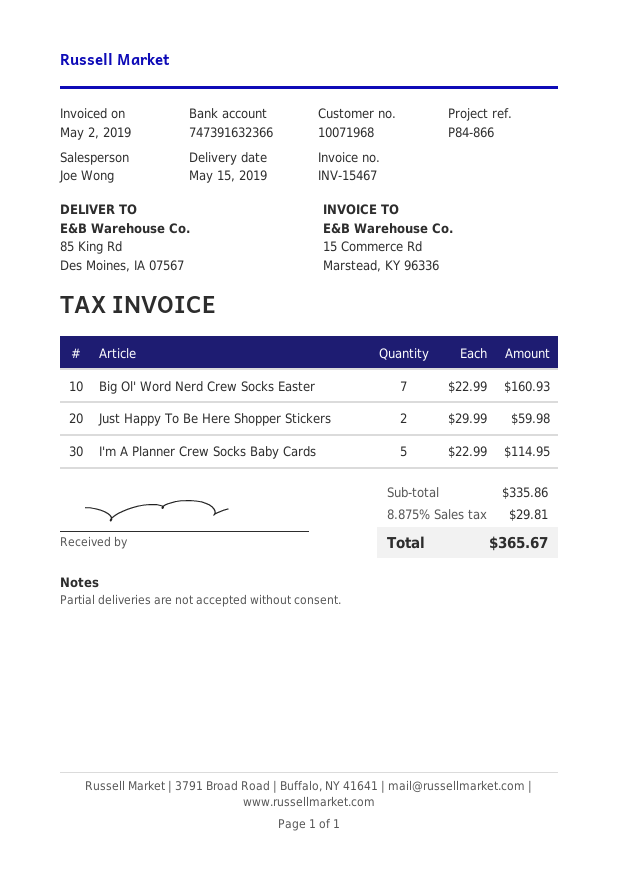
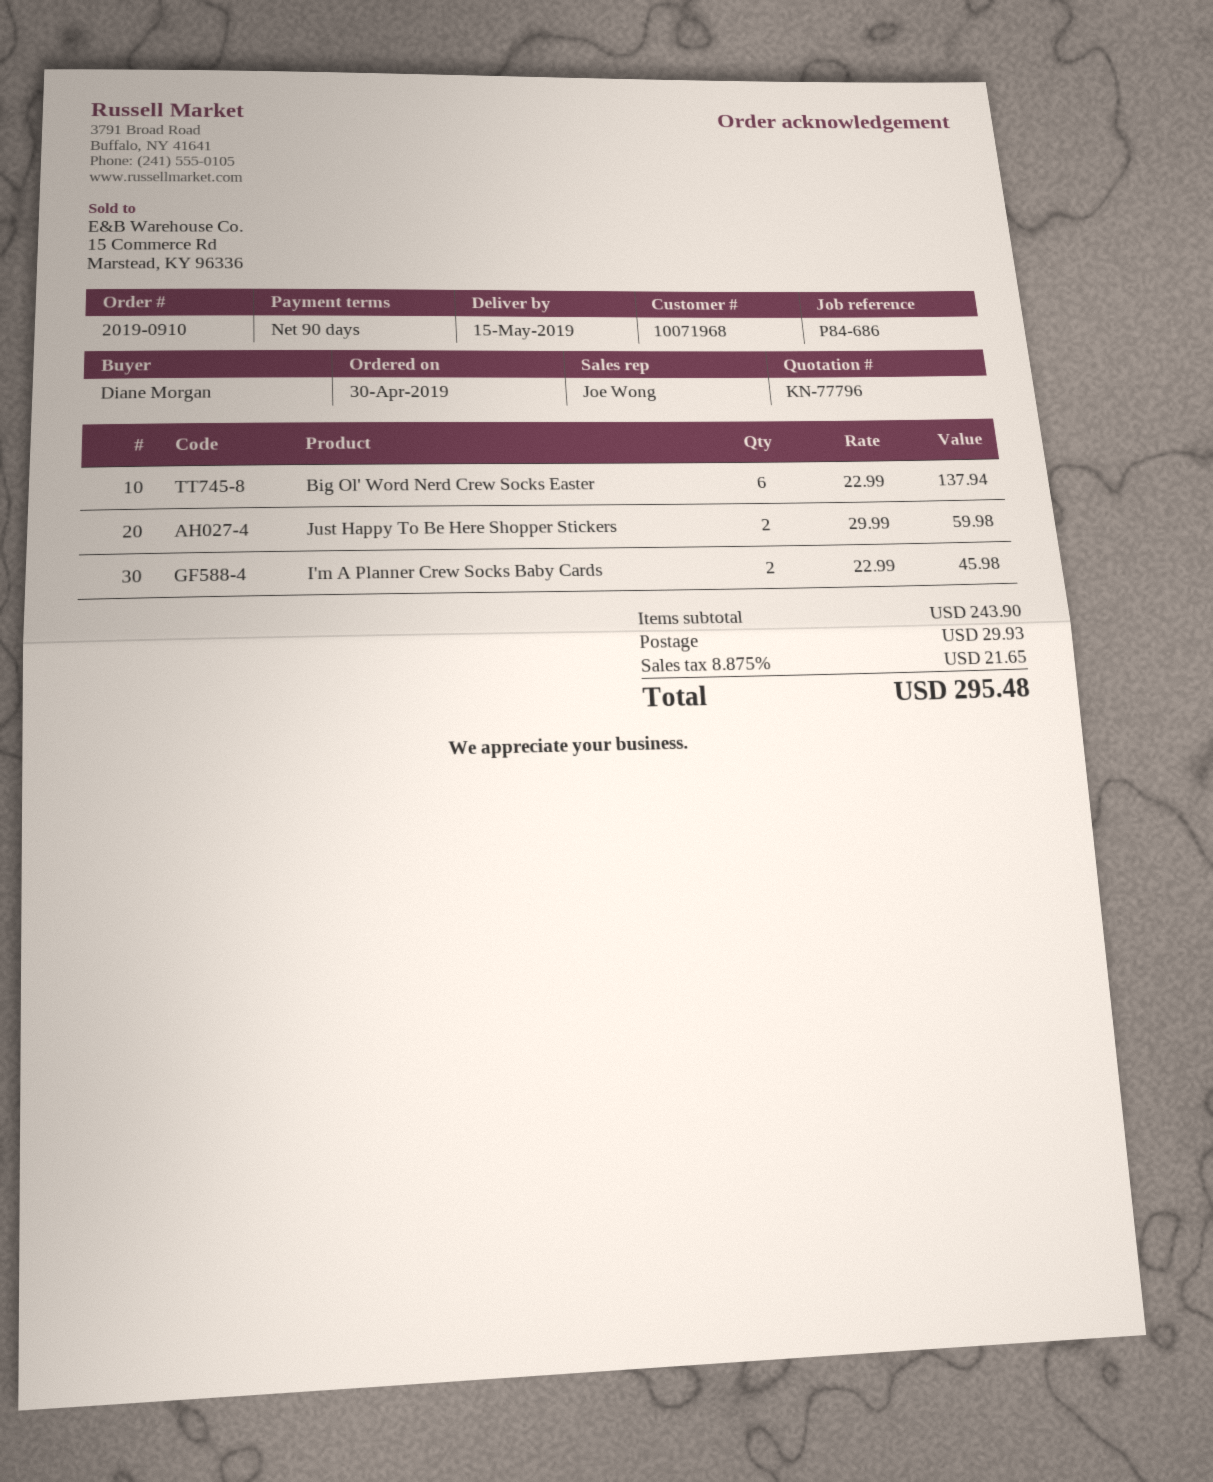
reference: P84-866 -> P84-686
Big Ol' Word Nerd Crew Socks Easter: 7 x 22.99 = 160.93 -> 6 x 22.99 = 137.94
I'm A Planner Crew Socks Baby Cards: 5 x 22.99 = 114.95 -> 2 x 22.99 = 45.98
subtotal: 335.86 -> 243.90
shipping: none -> 29.93
tax: 8.875% = 29.81 -> 8.875% = 21.65
total: 365.67 -> 295.48

